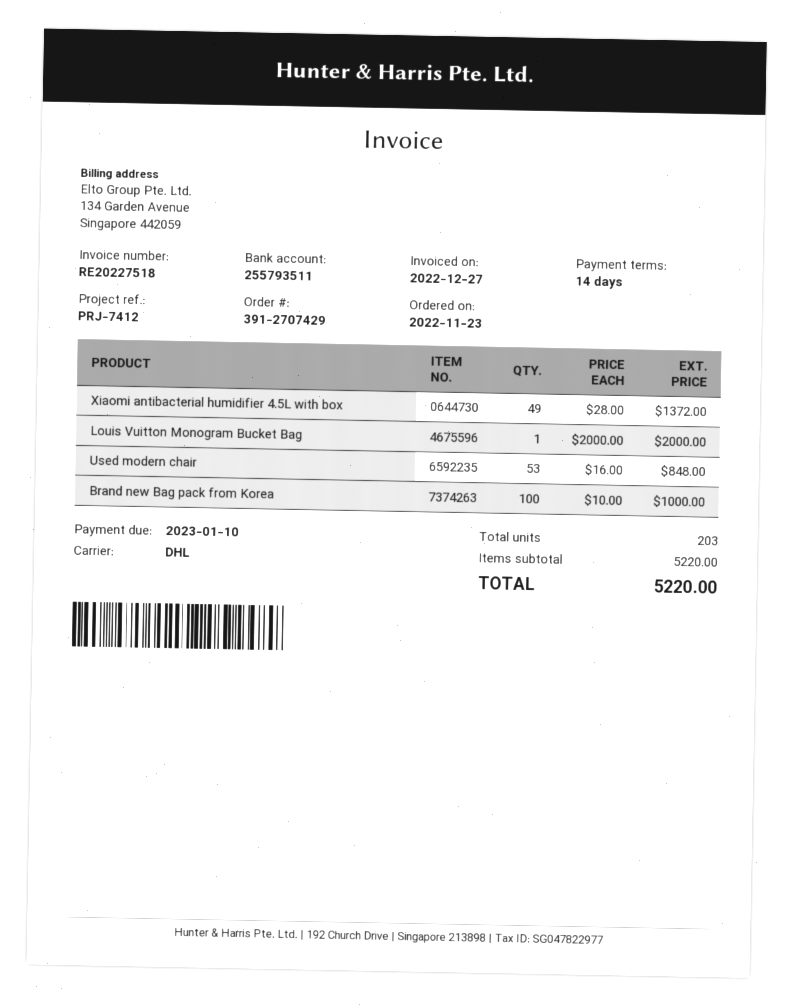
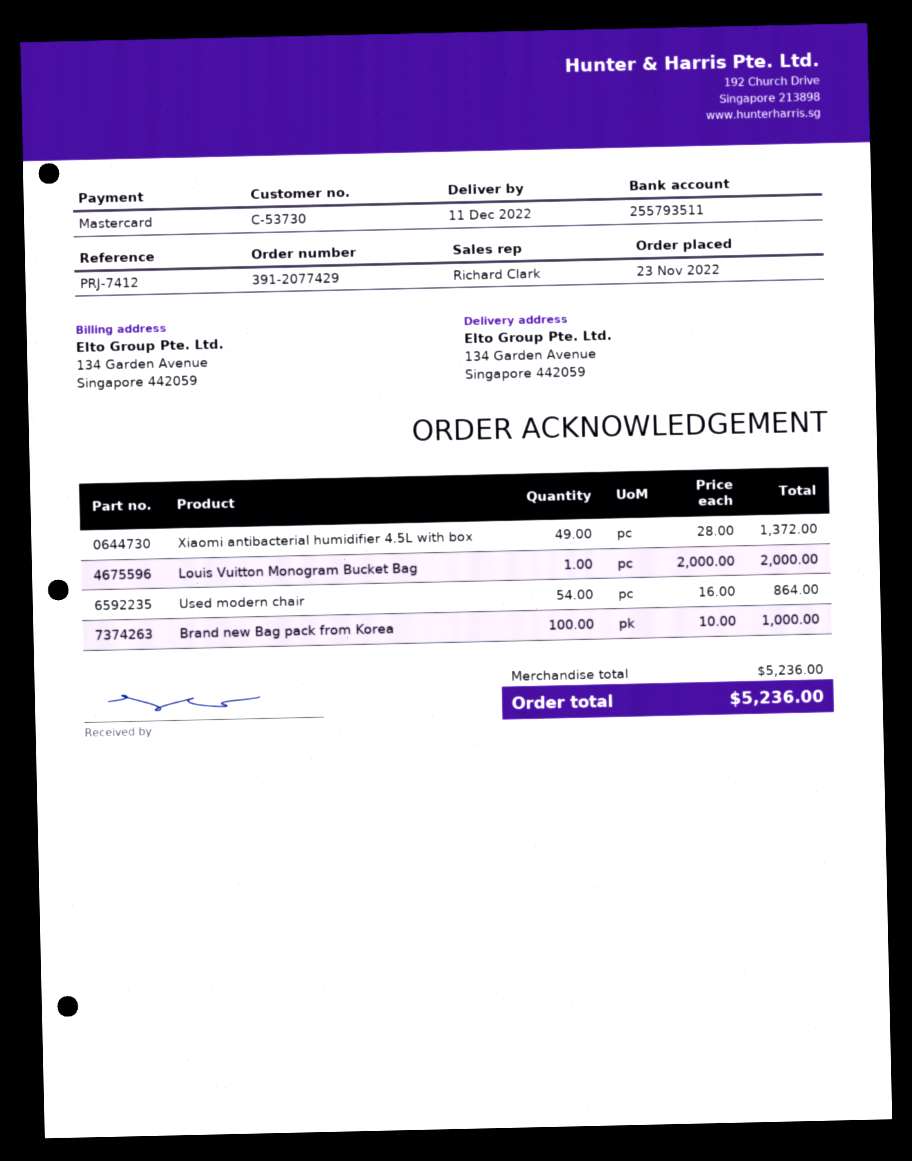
order number: 391-2707429 -> 391-2077429
Used modern chair: 53 x 16.00 = 848.00 -> 54 x 16.00 = 864.00
subtotal: 5220.00 -> 5236.00
total: 5220.00 -> 5236.00

